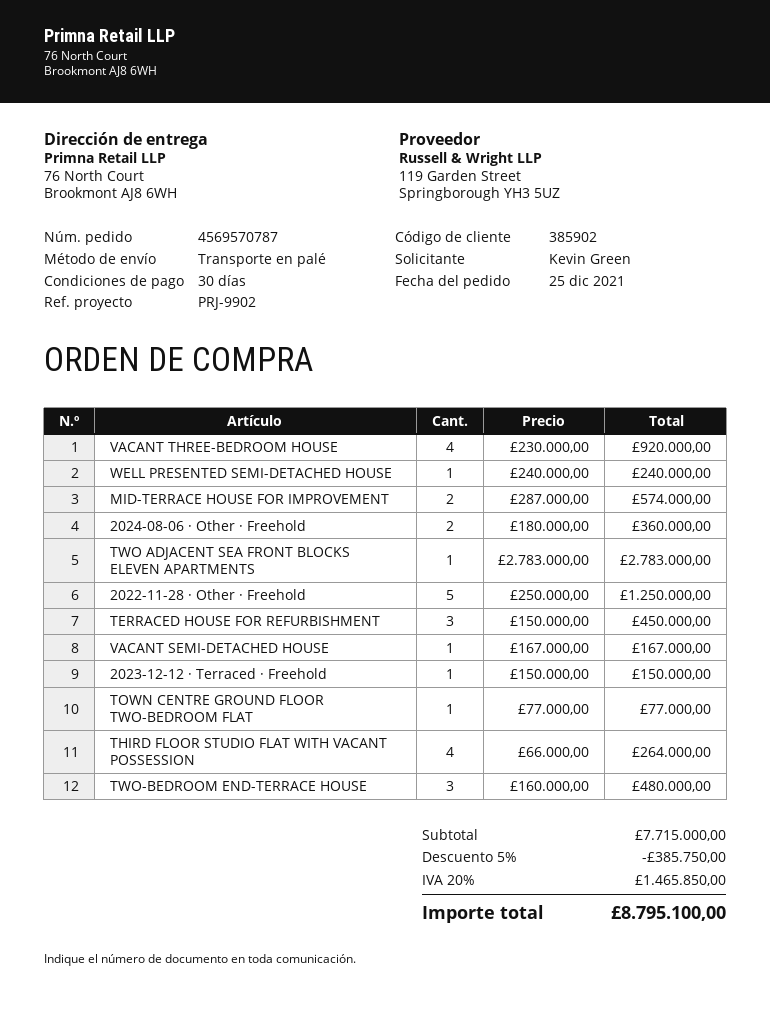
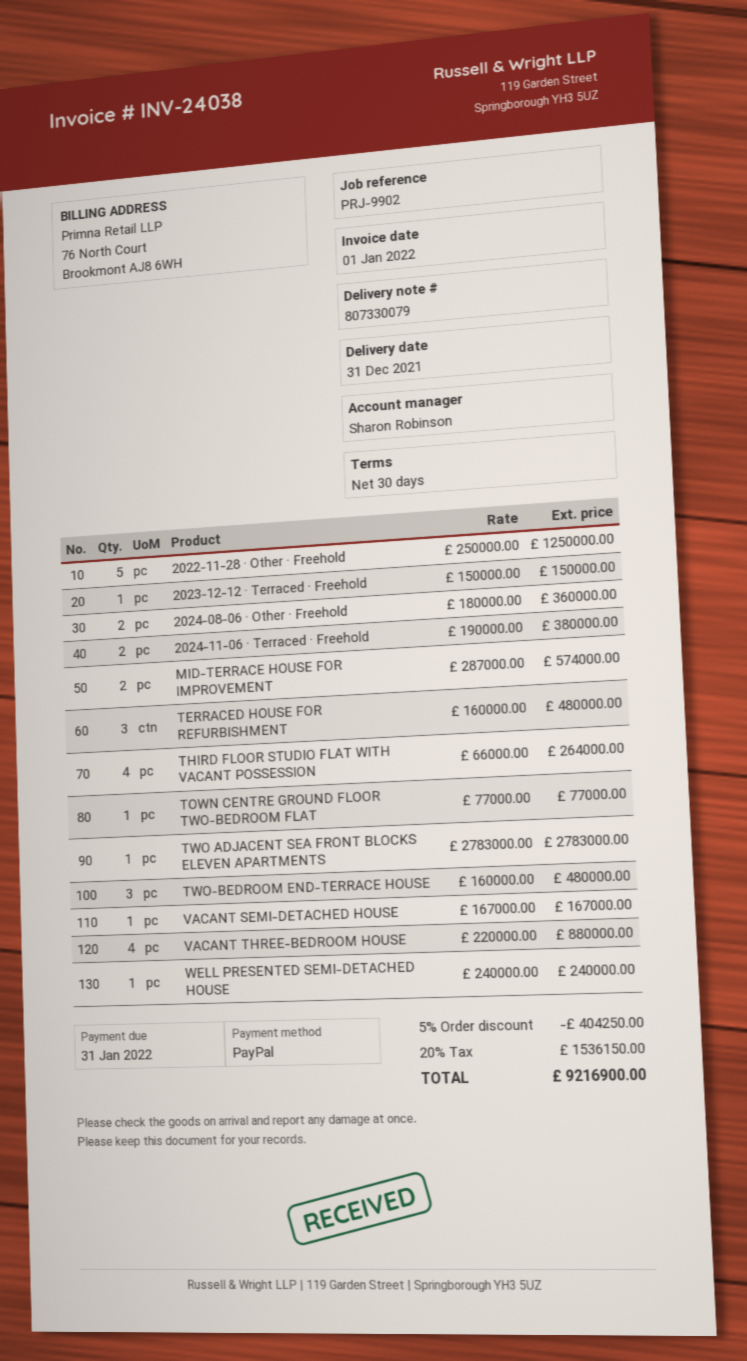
VACANT THREE-BEDROOM HOUSE: 4 x 230000.00 = 920000.00 -> 4 x 220000.00 = 880000.00
TERRACED HOUSE FOR REFURBISHMENT: 3 x 150000.00 = 450000.00 -> 3 x 160000.00 = 480000.00
2024-11-06 · Terraced · Freehold: none -> 2 x 190000.00 = 380000.00
discount: 5% = 385750.00 -> 5% = 404250.00
tax: 20% = 1465850.00 -> 20% = 1536150.00
total: 8795100.00 -> 9216900.00

